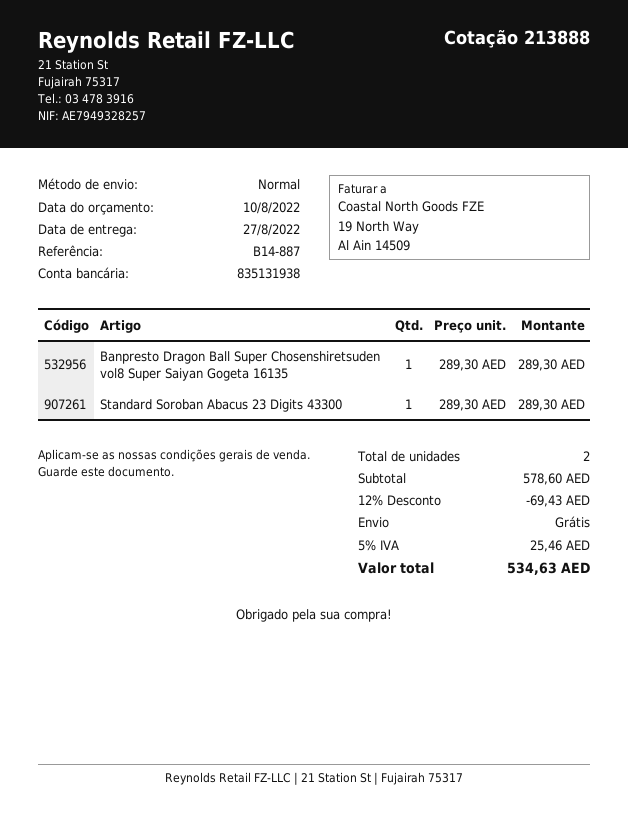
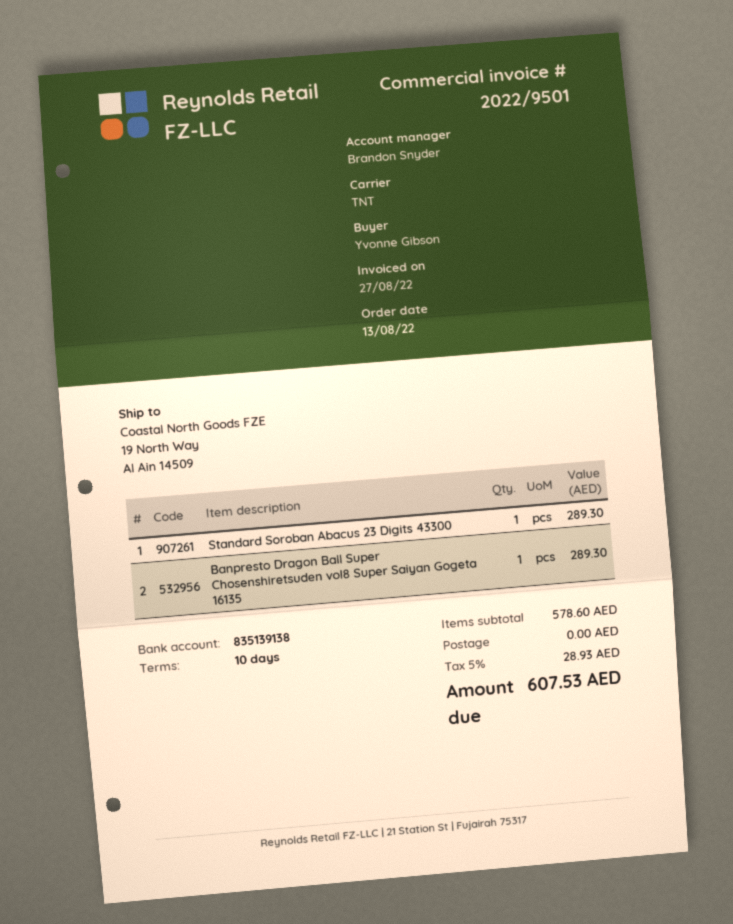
bank account: 835131938 -> 835139138
shipping method: standard -> TNT
discount: 12% = 69.43 -> none
tax: 5% = 25.46 -> 5% = 28.93
total: 534.63 -> 607.53

